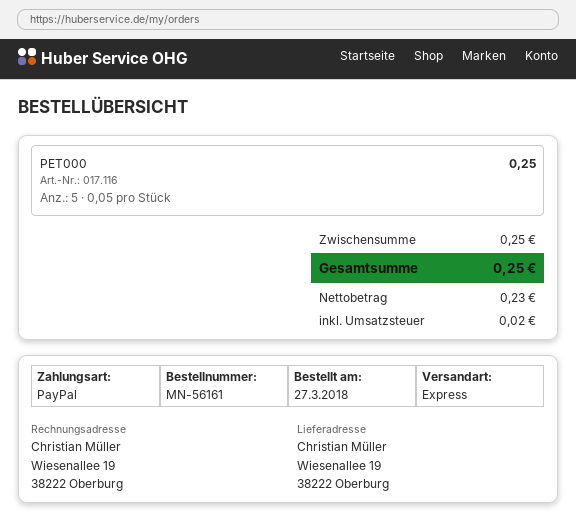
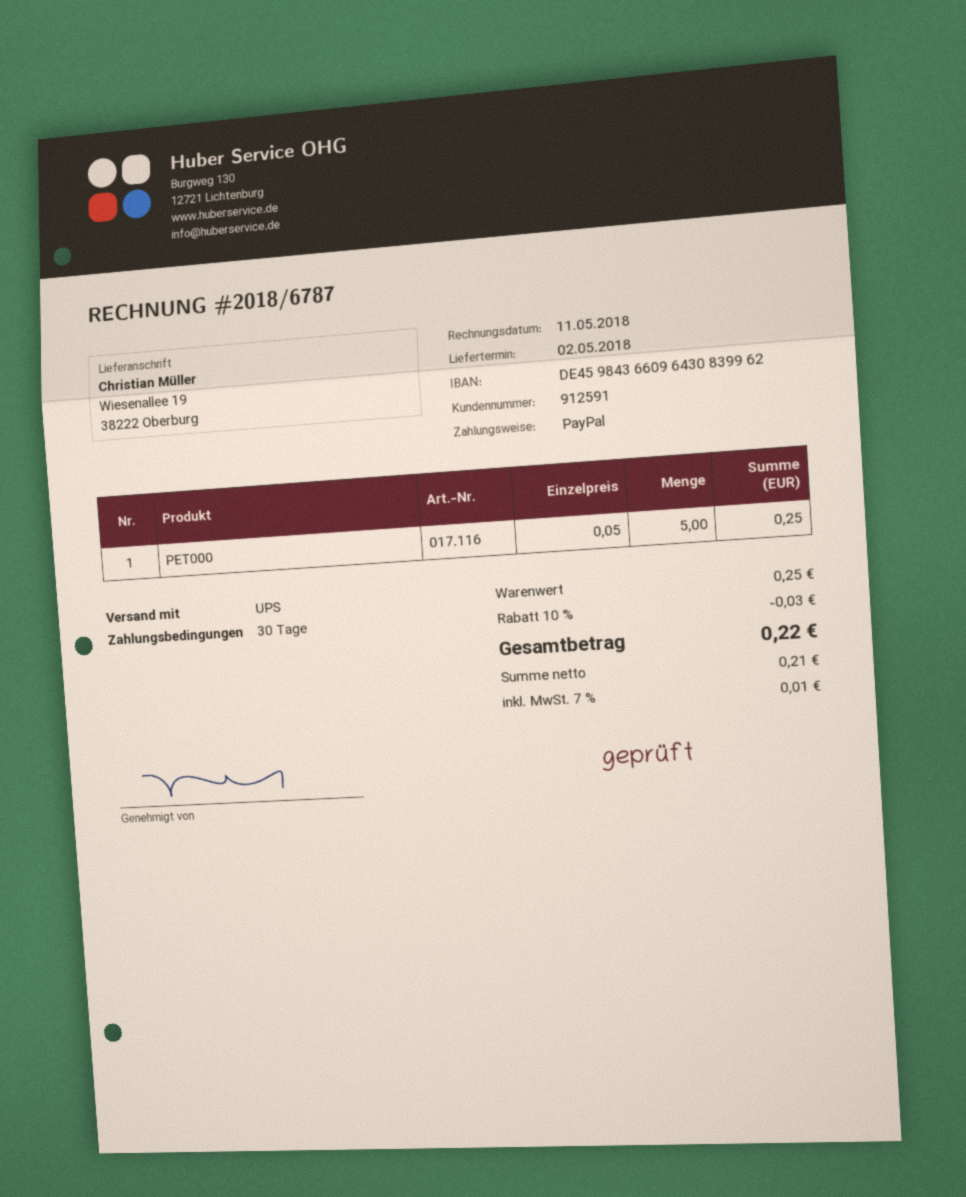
shipping method: express -> UPS
discount: none -> 10% = 0.03
net: 0.23 -> 0.21
tax: 0.02 -> 0.01
total: 0.25 -> 0.22

